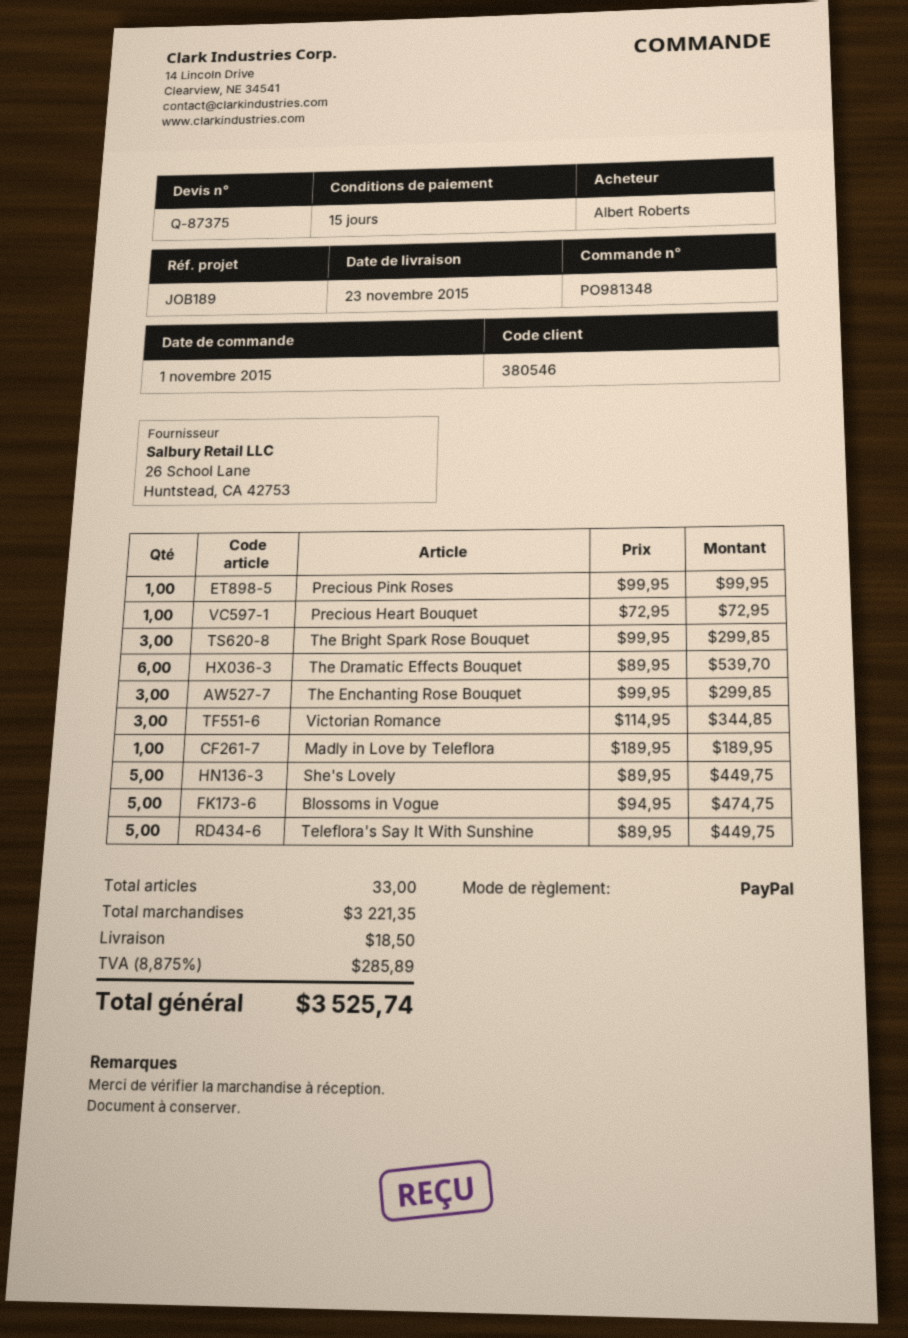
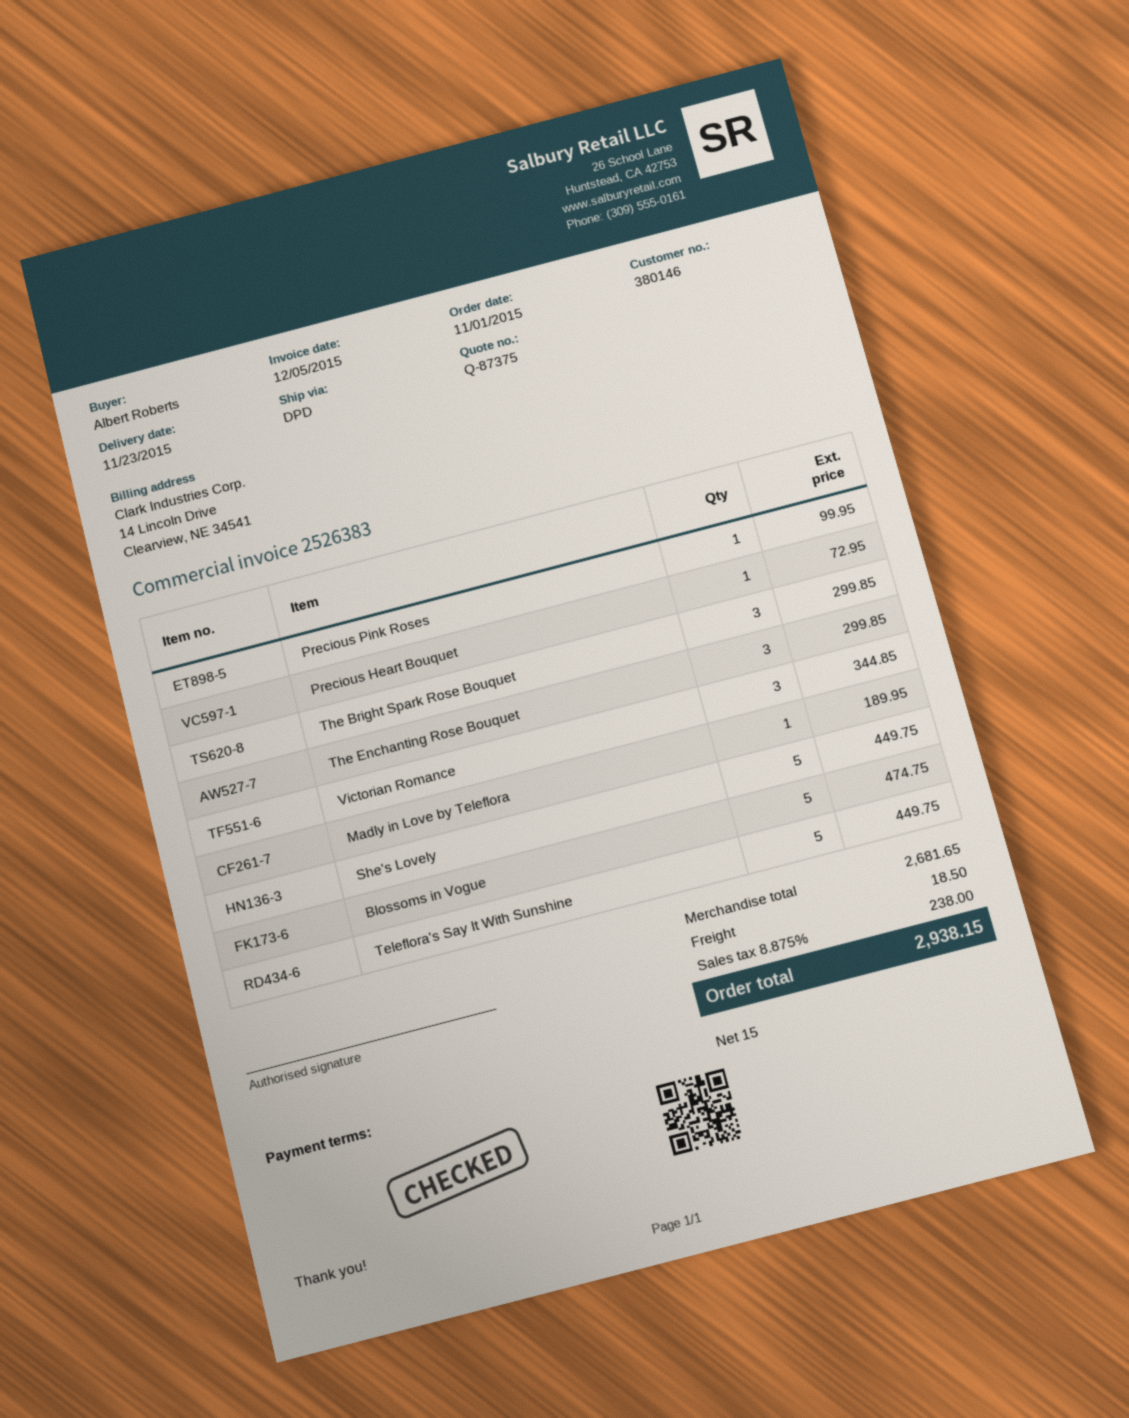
customer number: 380546 -> 380146
The Dramatic Effects Bouquet: 6 for 539.70 -> none
subtotal: 3221.35 -> 2681.65
tax: 8.875% = 285.89 -> 8.875% = 238.00
total: 3525.74 -> 2938.15

